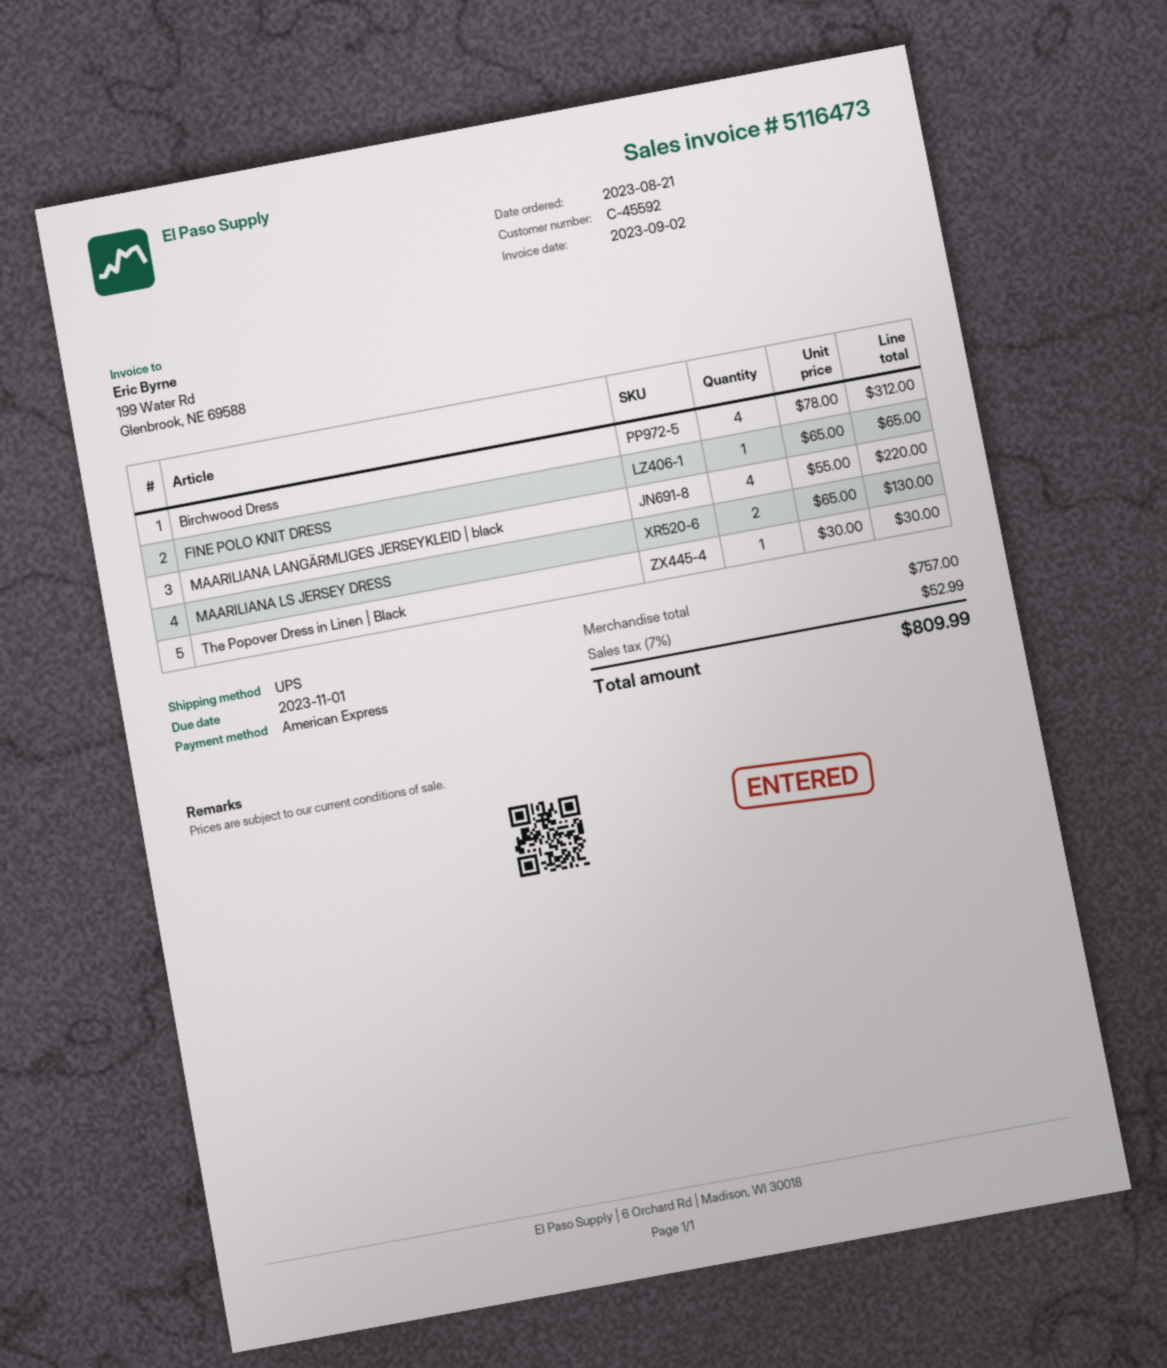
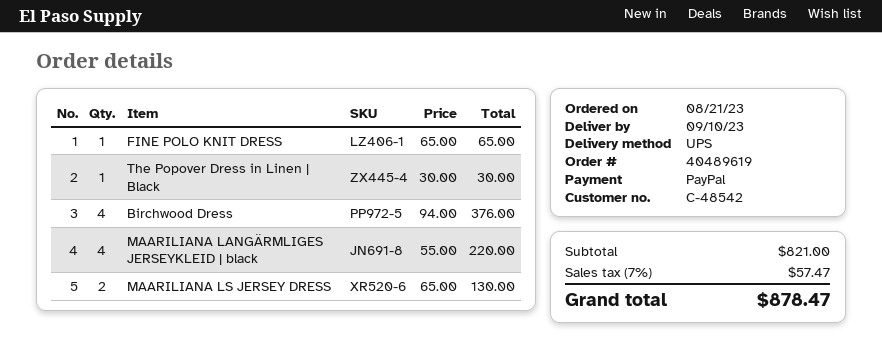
customer number: C-45592 -> C-48542
payment method: American Express -> PayPal
Birchwood Dress: 4 x 78.00 = 312.00 -> 4 x 94.00 = 376.00
subtotal: 757.00 -> 821.00
tax: 7% = 52.99 -> 7% = 57.47
total: 809.99 -> 878.47

